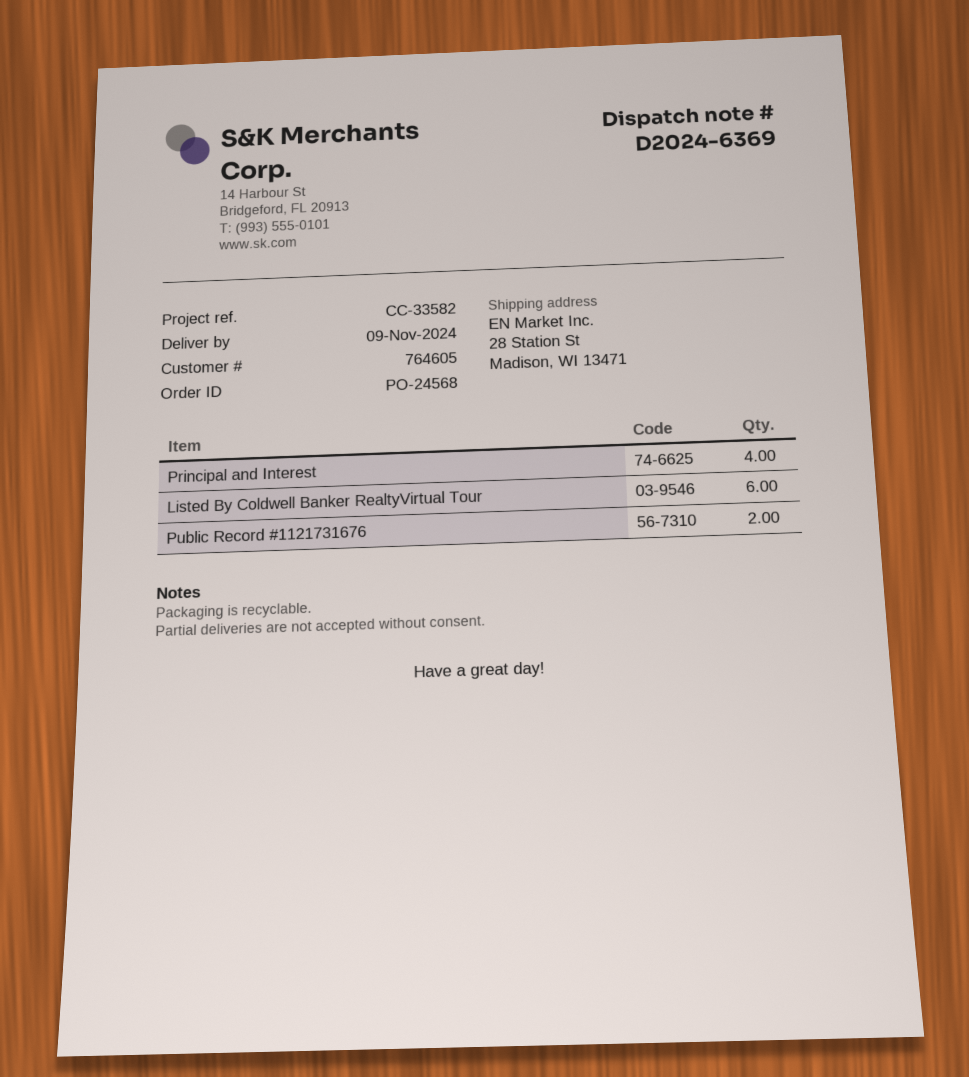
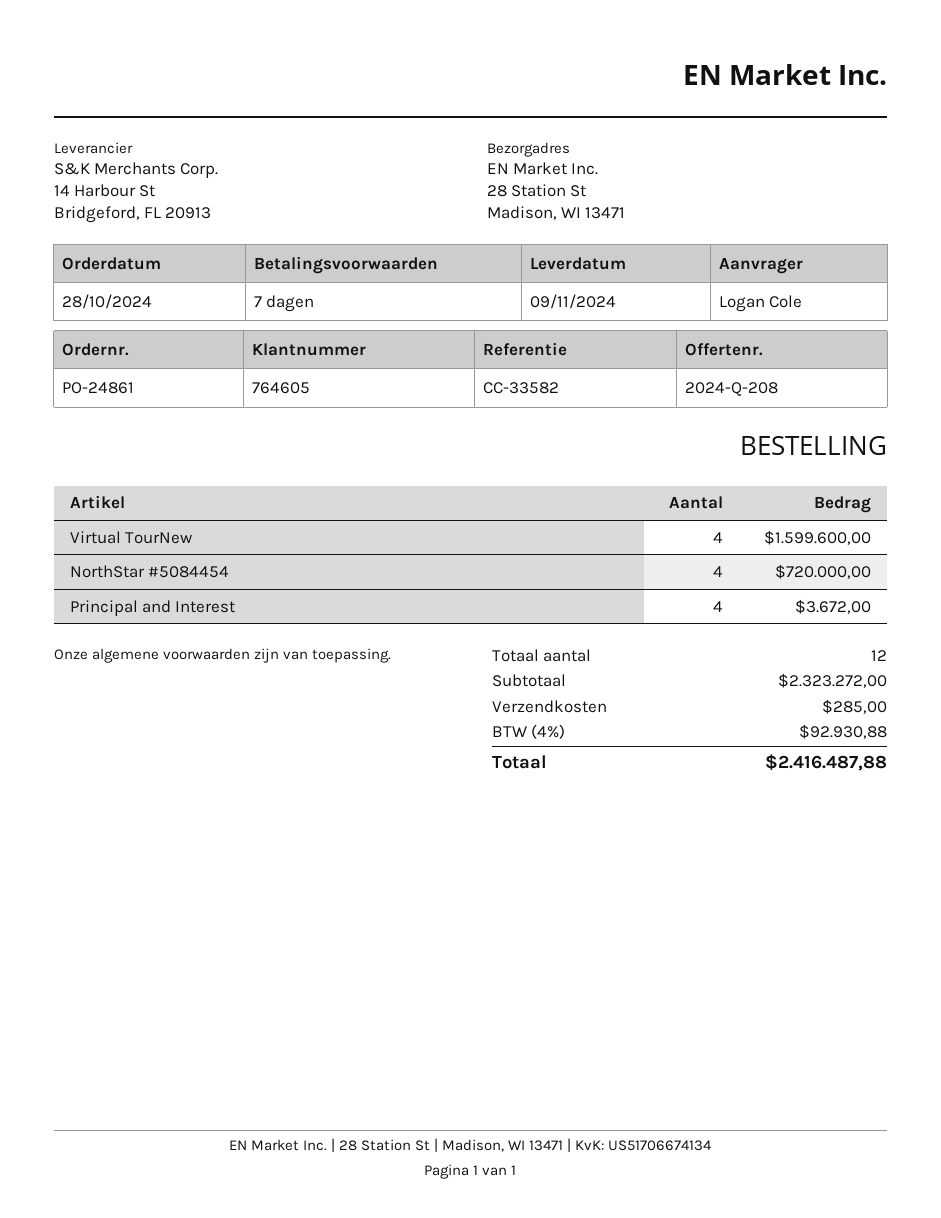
order number: PO-24568 -> PO-24861
Listed By Coldwell Banker RealtyVirtual Tour: 6 -> none
Public Record #1121731676: 2 -> none
Virtual TourNew: none -> 4
NorthStar #5084454: none -> 4

